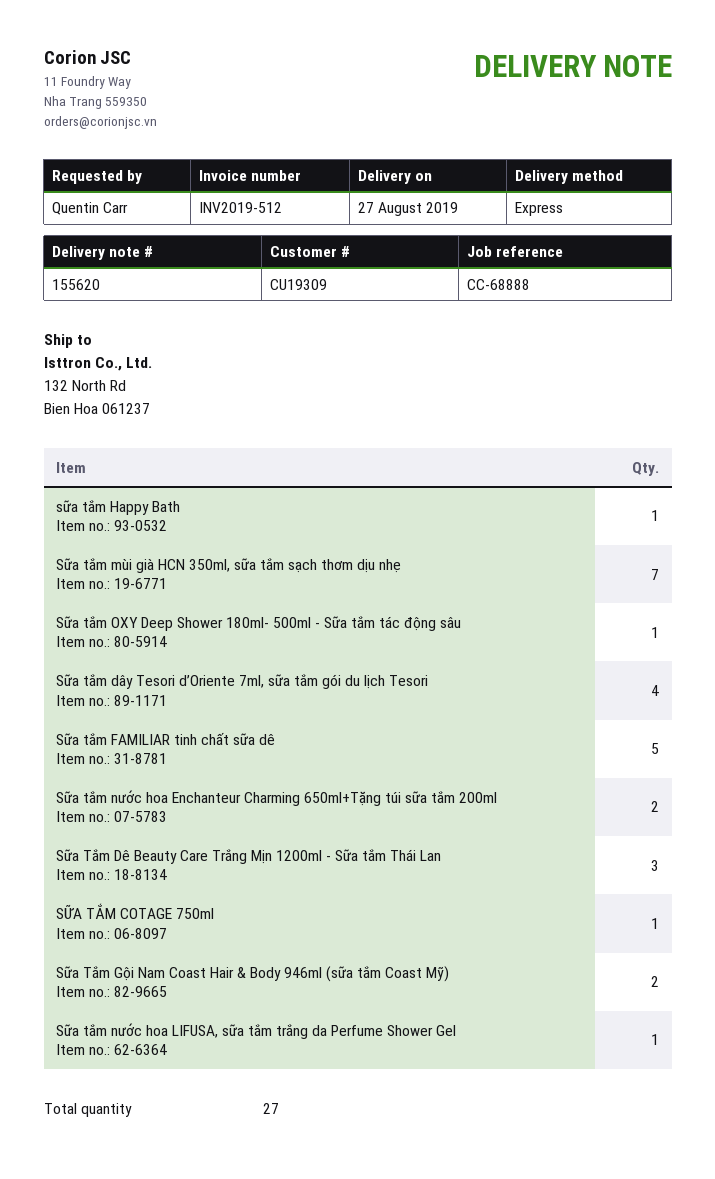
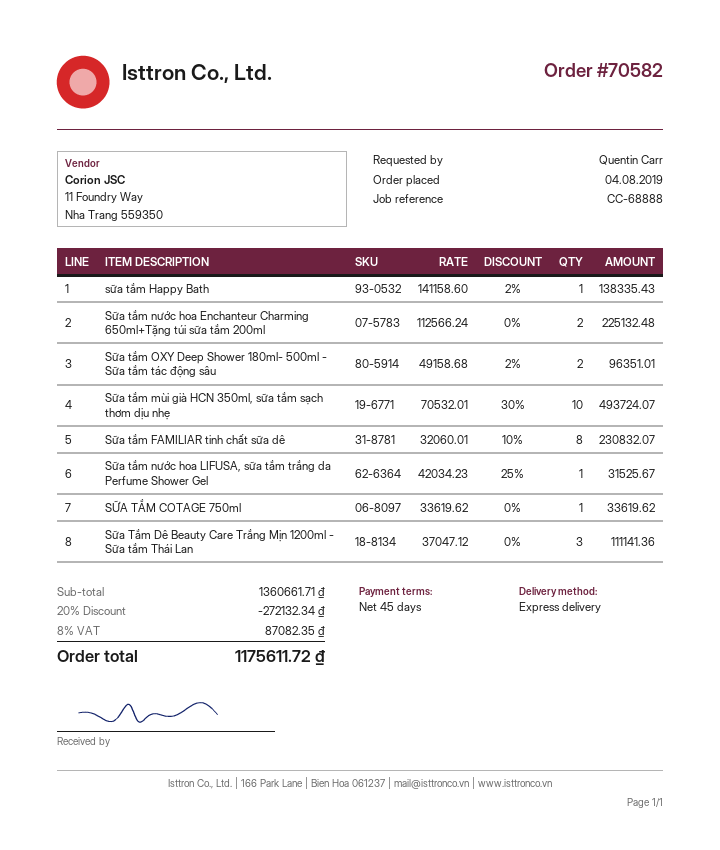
Sữa tắm mùi già HCN 350ml, sữa tắm sạch thơm dịu nhẹ: 7 -> 10
Sữa tắm OXY Deep Shower 180ml- 500ml - Sữa tắm tác động sâu: 1 -> 2
Sữa tắm dây Tesori d’Oriente 7ml, sữa tắm gói du lịch Tesori: 4 -> none
Sữa tắm FAMILIAR tinh chất sữa dê: 5 -> 8
Sữa Tắm Gội Nam Coast Hair & Body 946ml (sữa tắm Coast Mỹ): 2 -> none

